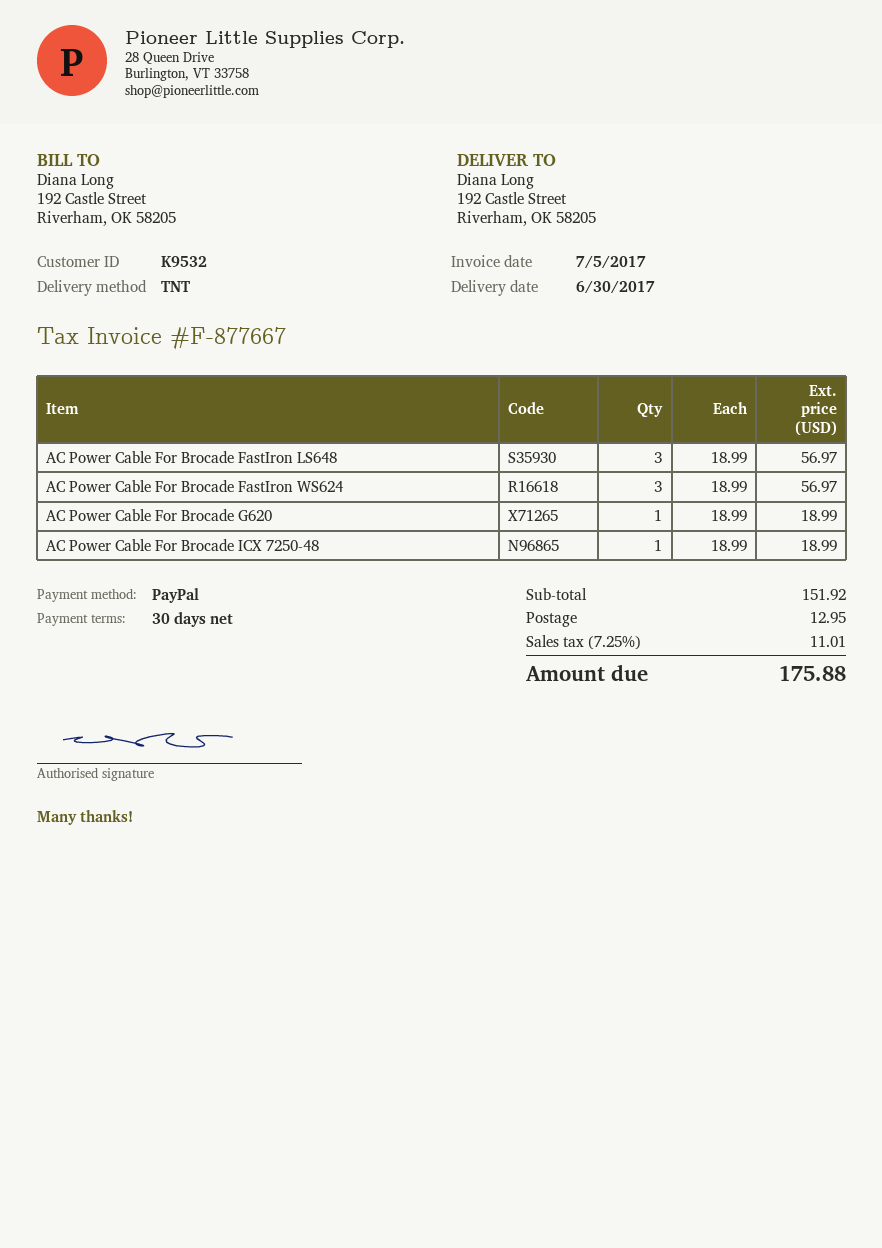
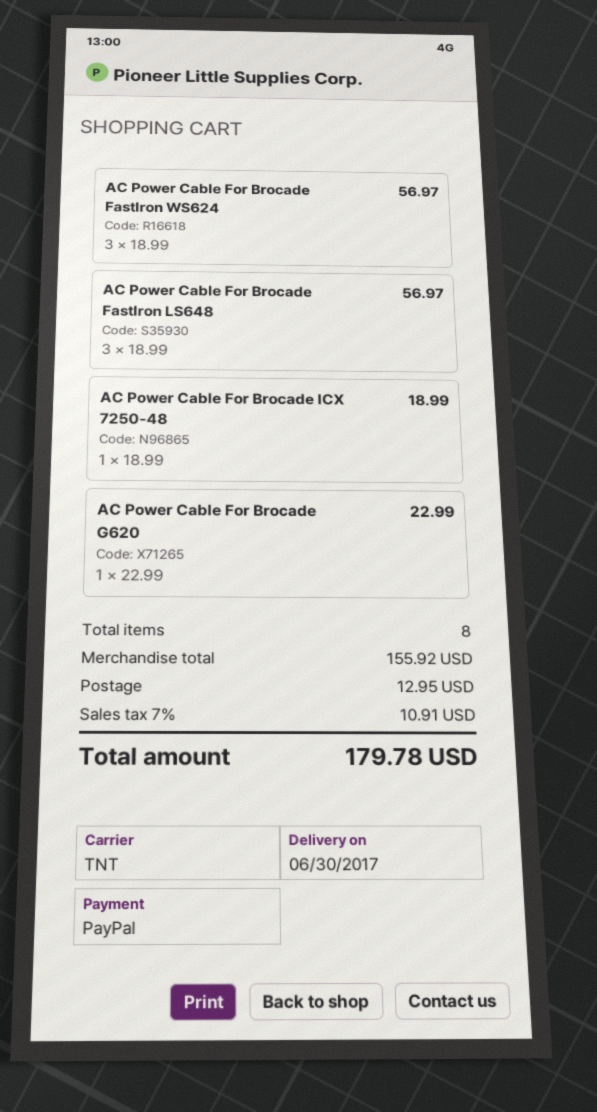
AC Power Cable For Brocade G620: 1 x 18.99 = 18.99 -> 1 x 22.99 = 22.99
subtotal: 151.92 -> 155.92
tax: 7.25% = 11.01 -> 7% = 10.91
total: 175.88 -> 179.78

